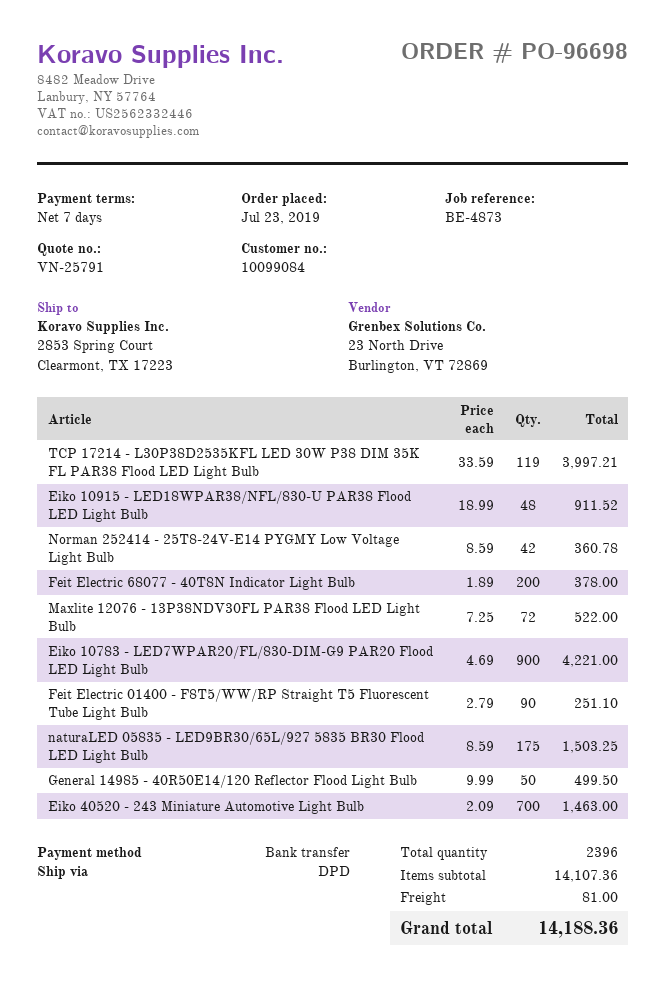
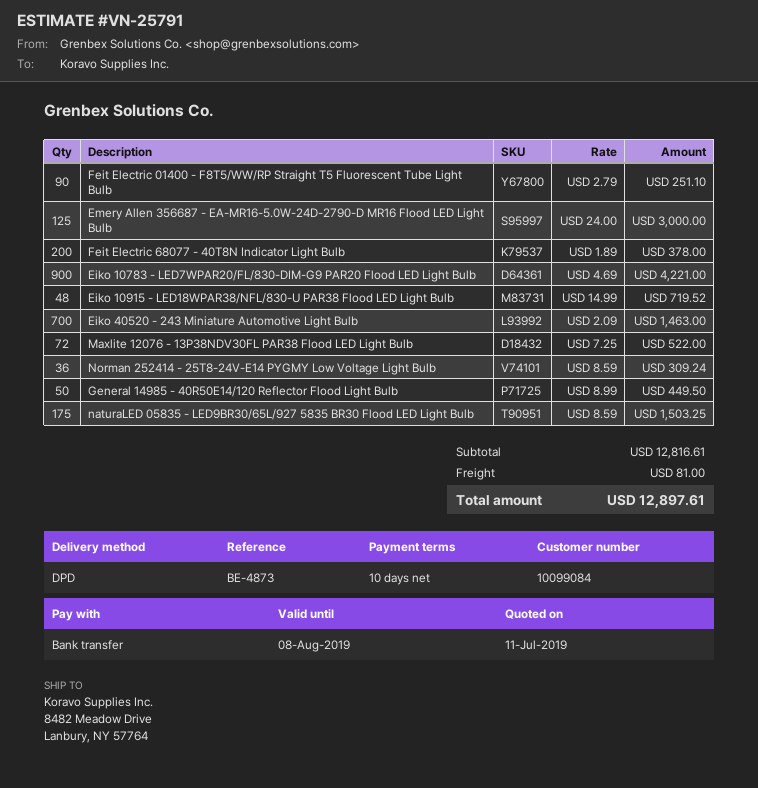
payment terms: 7 days -> 10 days
ship to: 2853 Spring Court, Clearmont, TX 17223 -> 8482 Meadow Drive, Lanbury, NY 57764
TCP 17214 - L30P38D2535KFL LED 30W P38 DIM 35K FL PAR38 Flood LED Light Bulb: 119 x 33.59 = 3997.21 -> none
Eiko 10915 - LED18WPAR38/NFL/830-U PAR38 Flood LED Light Bulb: 48 x 18.99 = 911.52 -> 48 x 14.99 = 719.52
Norman 252414 - 25T8-24V-E14 PYGMY Low Voltage Light Bulb: 42 x 8.59 = 360.78 -> 36 x 8.59 = 309.24
General 14985 - 40R50E14/120 Reflector Flood Light Bulb: 50 x 9.99 = 499.50 -> 50 x 8.99 = 449.50
Emery Allen 356687 - EA-MR16-5.0W-24D-2790-D MR16 Flood LED Light Bulb: none -> 125 x 24.00 = 3000.00
subtotal: 14107.36 -> 12816.61
total: 14188.36 -> 12897.61

